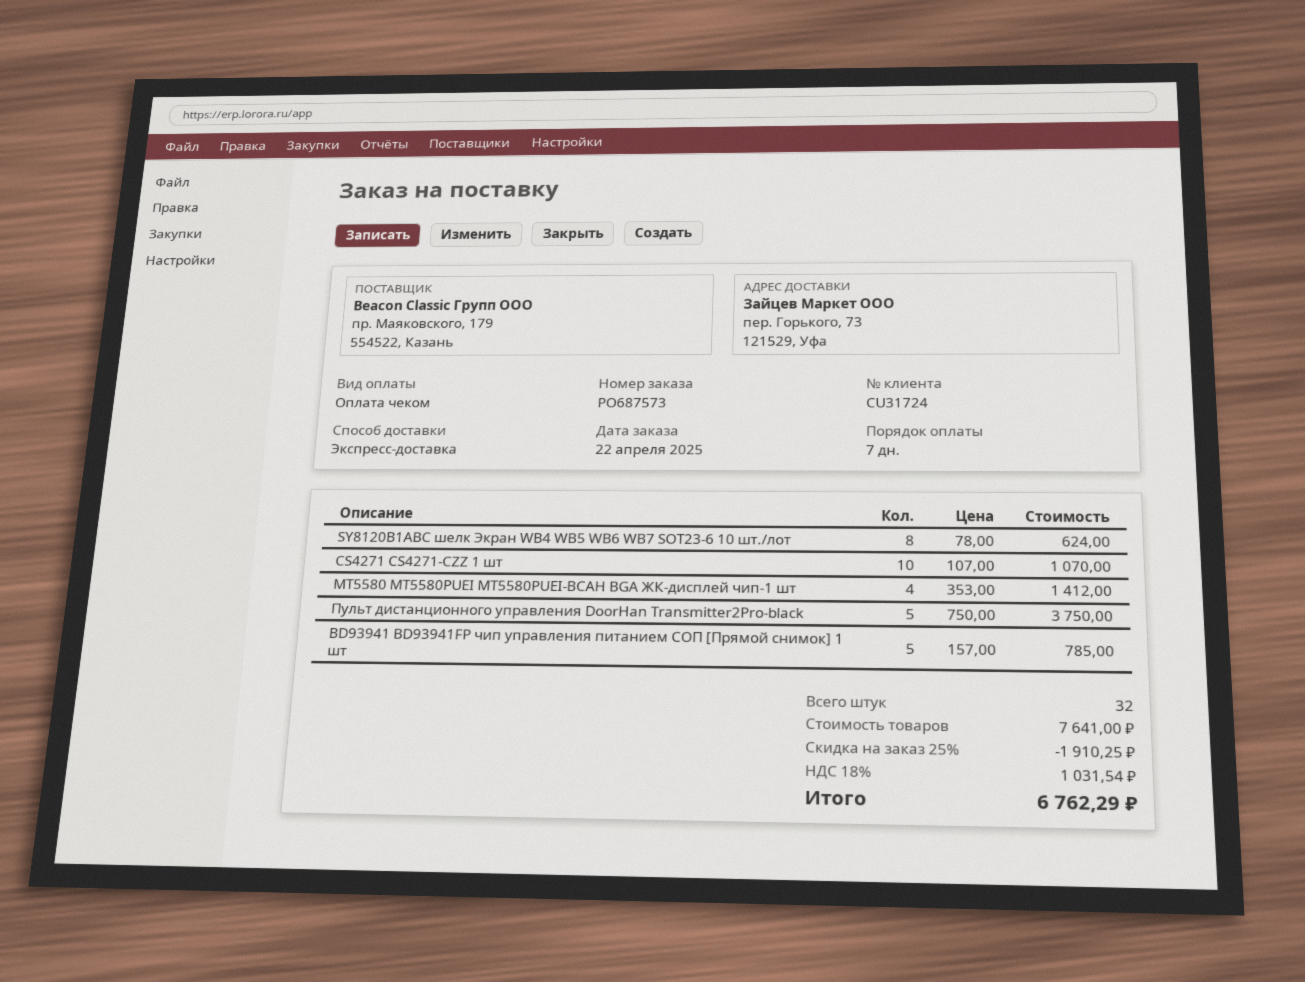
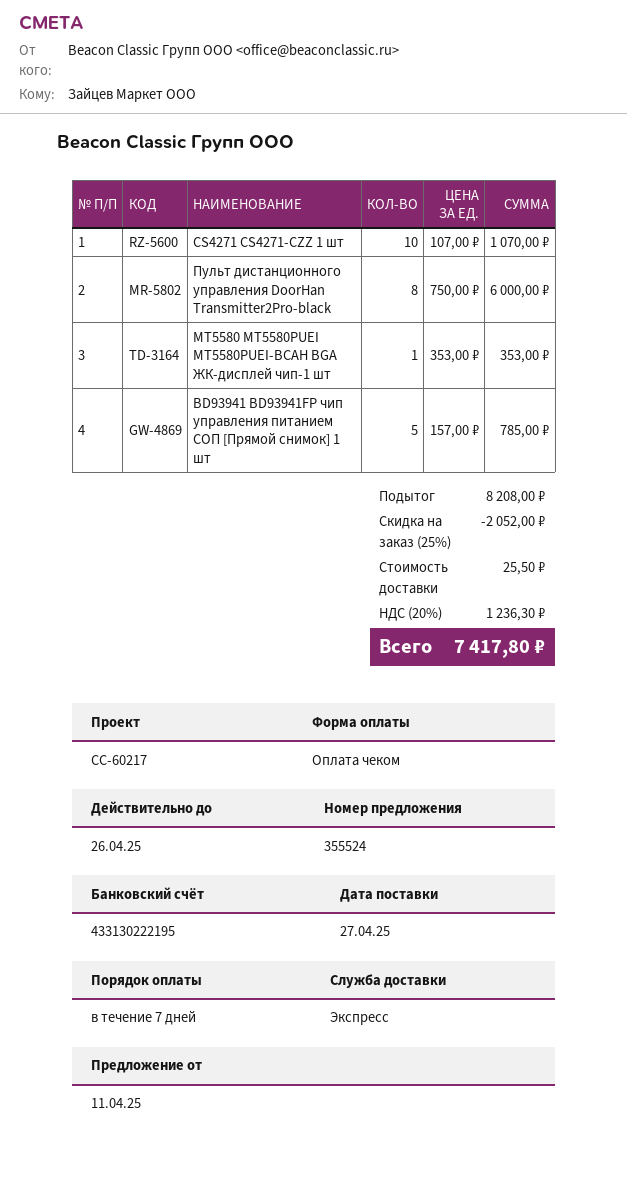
SY8120B1ABC шелк Экран WB4 WB5 WB6 WB7 SOT23-6 10 шт./лот: 8 x 78.00 = 624.00 -> none
MT5580 MT5580PUEI MT5580PUEI-BCAH BGA ЖК-дисплей чип-1 шт: 4 x 353.00 = 1412.00 -> 1 x 353.00 = 353.00
Пульт дистанционного управления DoorHan Transmitter2Pro-black: 5 x 750.00 = 3750.00 -> 8 x 750.00 = 6000.00
subtotal: 7641.00 -> 8208.00
discount: 25% = 1910.25 -> 25% = 2052.00
shipping: none -> 25.50
tax: 18% = 1031.54 -> 20% = 1236.30
total: 6762.29 -> 7417.80

